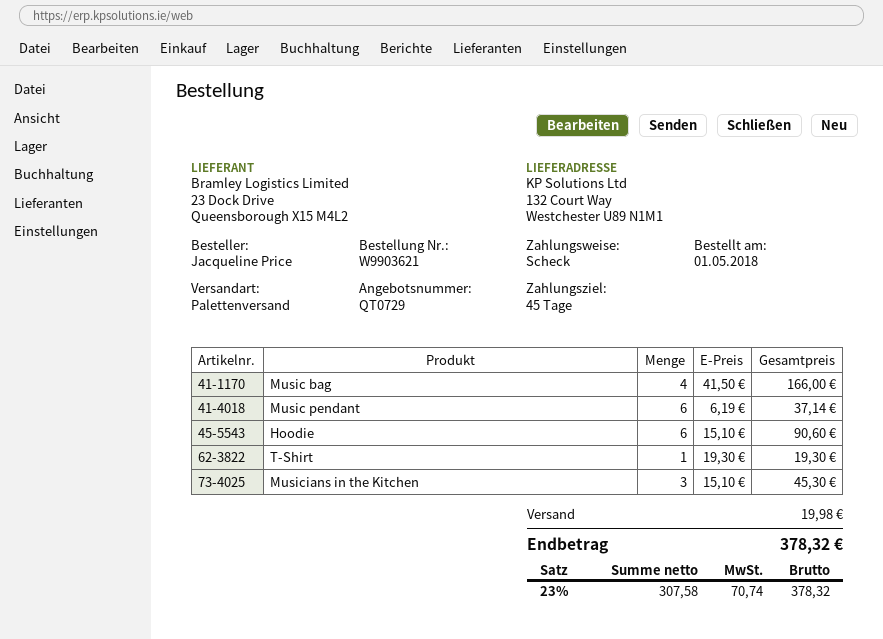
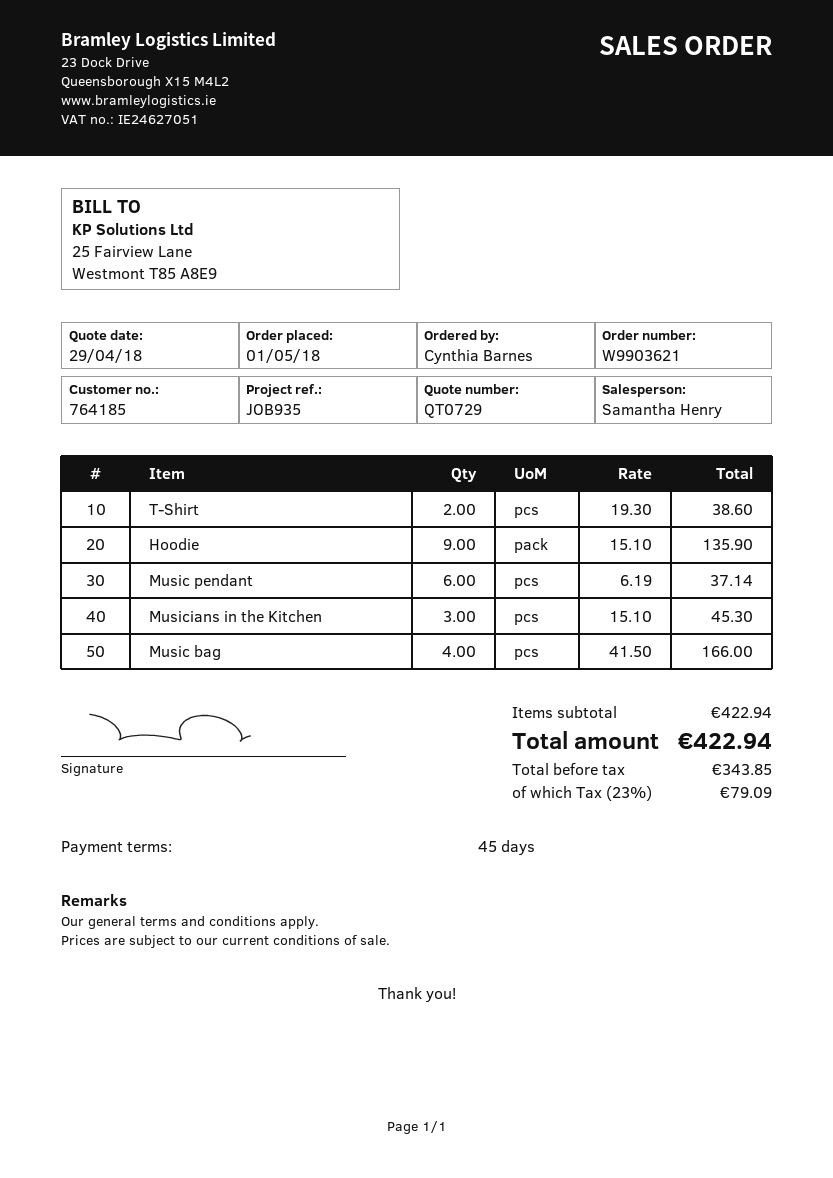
ordered by: Jacqueline Price -> Cynthia Barnes
Hoodie: 6 x 15.10 = 90.60 -> 9 x 15.10 = 135.90
T-Shirt: 1 x 19.30 = 19.30 -> 2 x 19.30 = 38.60
shipping: 19.98 -> none
net: 307.58 -> 343.85
tax: 23% = 70.74 -> 23% = 79.09
total: 378.32 -> 422.94

